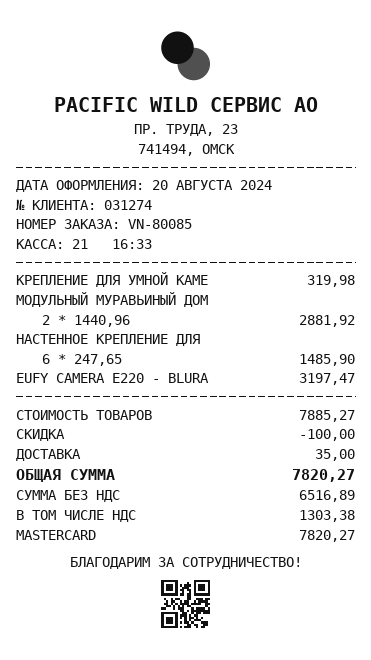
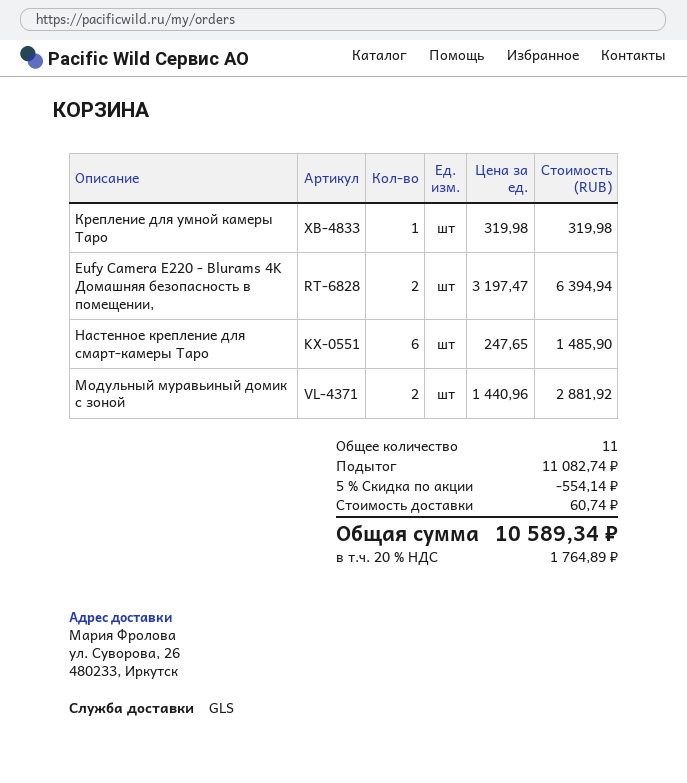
EUFY CAMERA E220 - BLURA: 1 x 3197.47 = 3197.47 -> 2 x 3197.47 = 6394.94
subtotal: 7885.27 -> 11082.74
discount: 100.00 -> 554.14
shipping: 35.00 -> 60.74
tax: 1303.38 -> 1764.89
total: 7820.27 -> 10589.34

